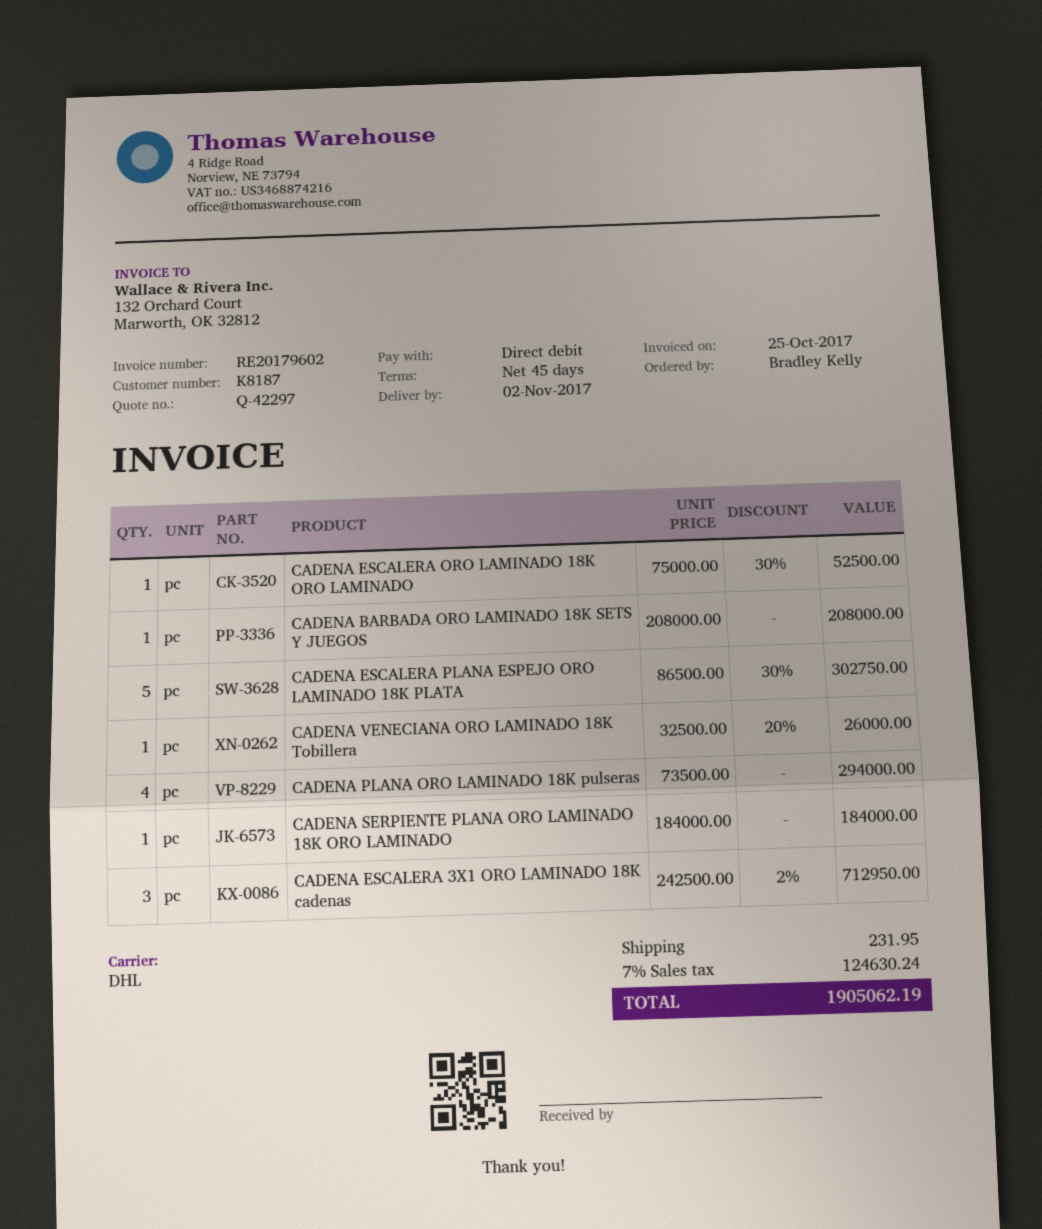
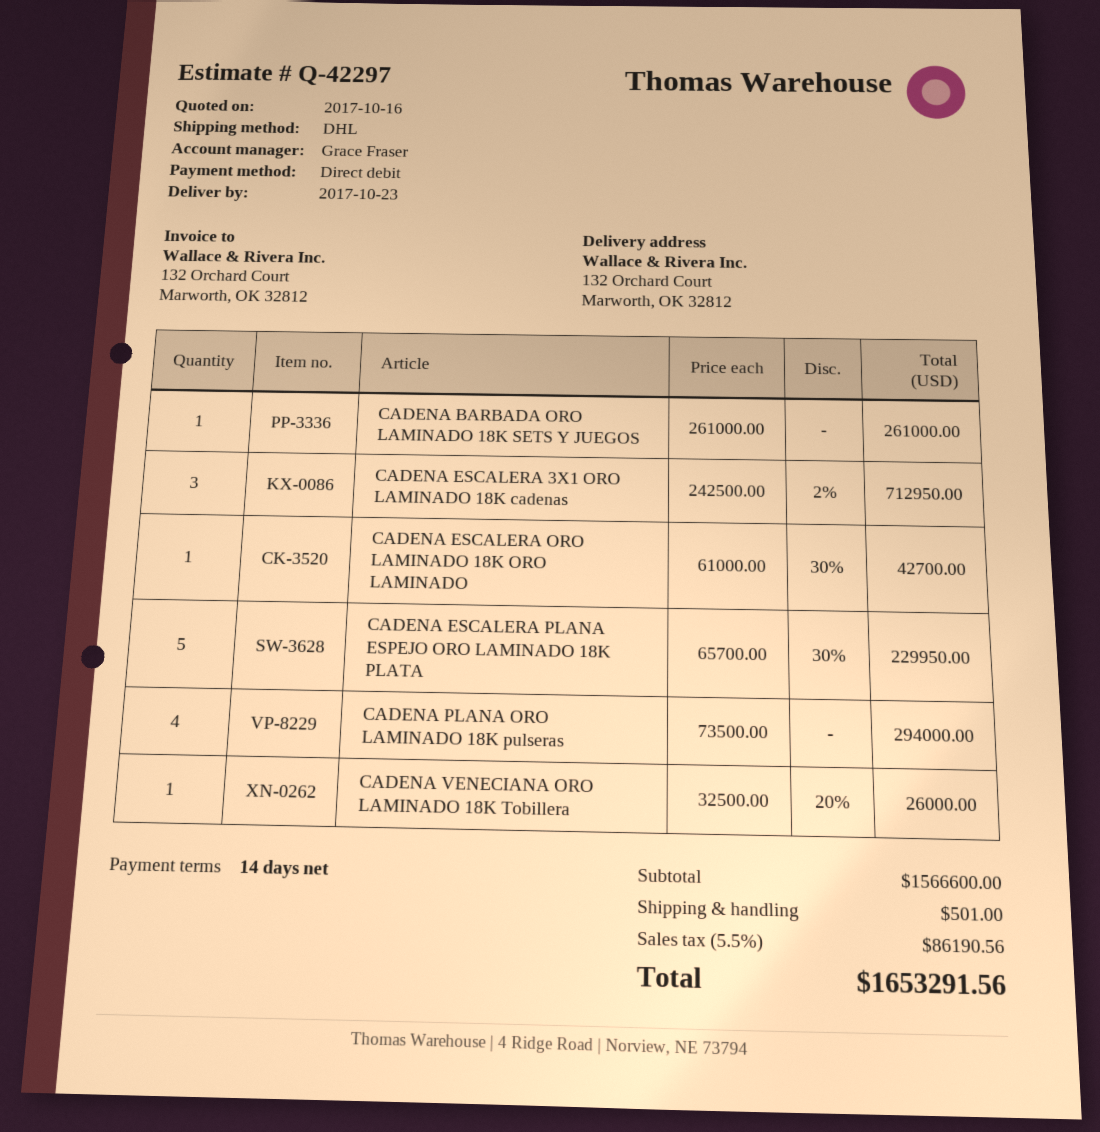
delivery date: 2017-11-02 -> 2017-10-23
payment terms: 45 days -> 14 days
CADENA ESCALERA ORO LAMINADO 18K ORO LAMINADO: 1 x 75000.00 - 30% = 52500.00 -> 1 x 61000.00 - 30% = 42700.00
CADENA BARBADA ORO LAMINADO 18K SETS Y JUEGOS: 1 x 208000.00 = 208000.00 -> 1 x 261000.00 = 261000.00
CADENA ESCALERA PLANA ESPEJO ORO LAMINADO 18K PLATA: 5 x 86500.00 - 30% = 302750.00 -> 5 x 65700.00 - 30% = 229950.00
CADENA SERPIENTE PLANA ORO LAMINADO 18K ORO LAMINADO: 1 x 184000.00 = 184000.00 -> none
shipping: 231.95 -> 501.00
tax: 7% = 124630.24 -> 5.5% = 86190.56
total: 1905062.19 -> 1653291.56

